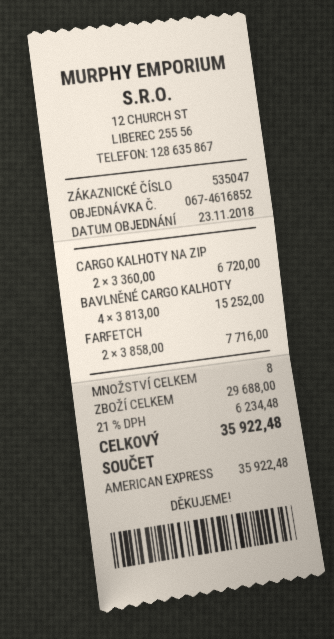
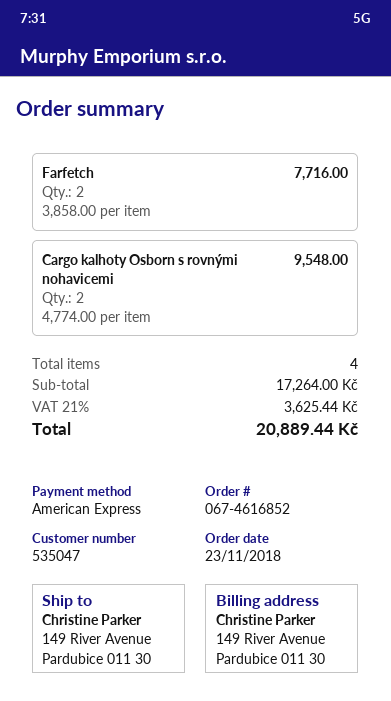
CARGO KALHOTY NA ZIP: 2 x 3360.00 = 6720.00 -> none
BAVLNĚNÉ CARGO KALHOTY: 4 x 3813.00 = 15252.00 -> none
Cargo kalhoty Osborn s rovnými nohavicemi: none -> 2 x 4774.00 = 9548.00
total quantity: 8 -> 4
subtotal: 29688.00 -> 17264.00
tax: 21% = 6234.48 -> 21% = 3625.44
total: 35922.48 -> 20889.44

